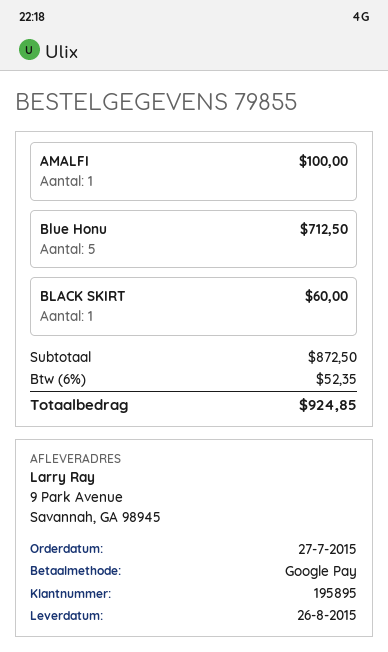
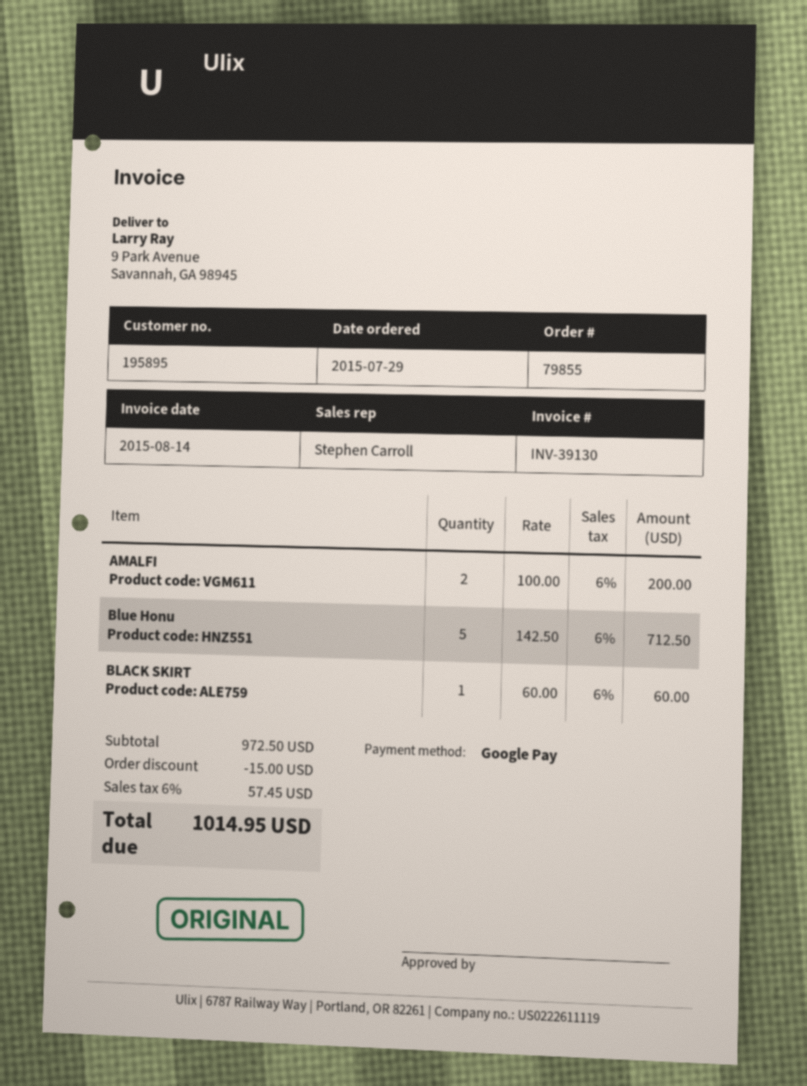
order date: 2015-07-27 -> 2015-07-29
AMALFI: 1 for 100.00 -> 2 for 200.00
subtotal: 872.50 -> 972.50
discount: none -> 15.00
tax: 6% = 52.35 -> 6% = 57.45
total: 924.85 -> 1014.95

